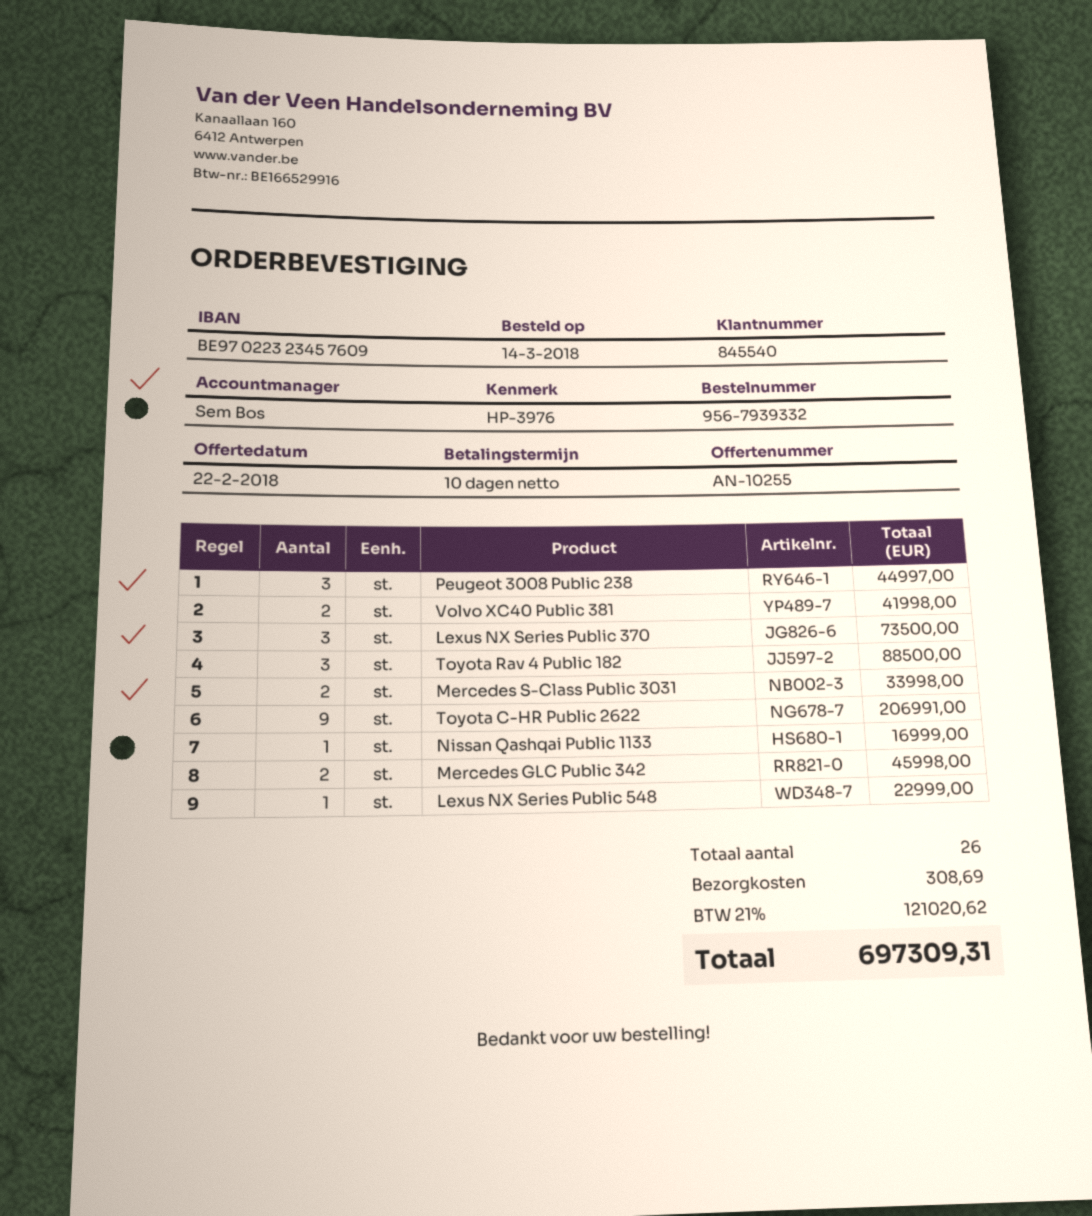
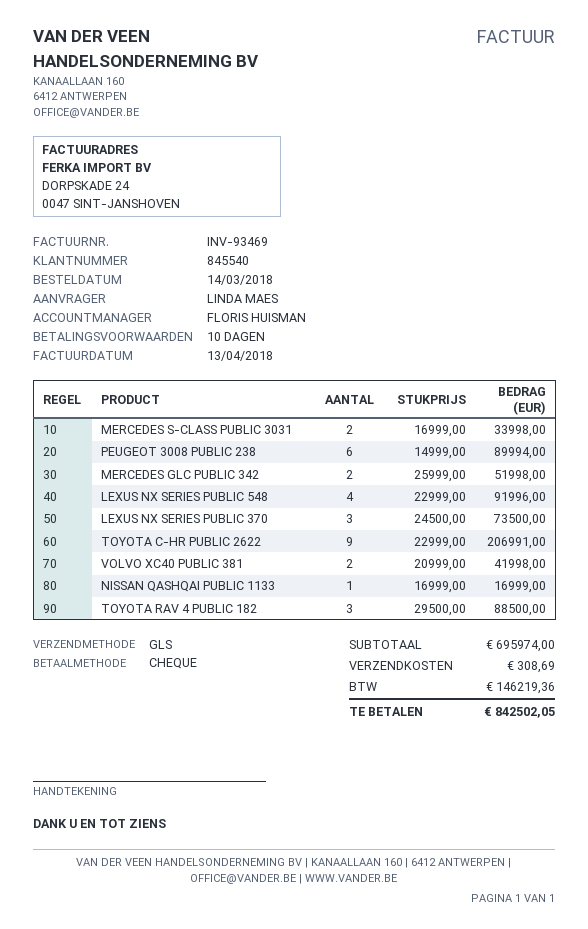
sales rep: Sem Bos -> FLORIS HUISMAN
Peugeot 3008 Public 238: 3 for 44997.00 -> 6 for 89994.00
Mercedes GLC Public 342: 2 for 45998.00 -> 2 for 51998.00
Lexus NX Series Public 548: 1 for 22999.00 -> 4 for 91996.00
tax: 121020.62 -> 146219.36
total: 697309.31 -> 842502.05

